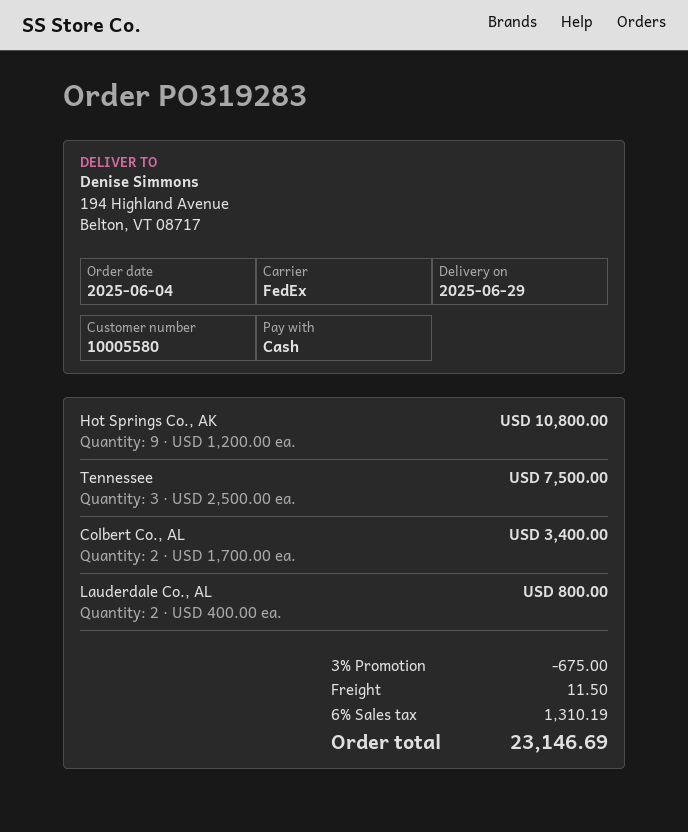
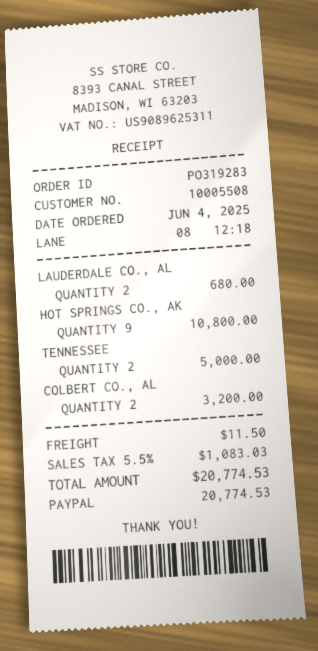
customer number: 10005580 -> 10005508
payment method: cash -> PayPal
Tennessee: 3 for 7500.00 -> 2 for 5000.00
Colbert Co., AL: 2 for 3400.00 -> 2 for 3200.00
Lauderdale Co., AL: 2 for 800.00 -> 2 for 680.00
discount: 3% = 675.00 -> none
tax: 6% = 1310.19 -> 5.5% = 1083.03
total: 23146.69 -> 20774.53

